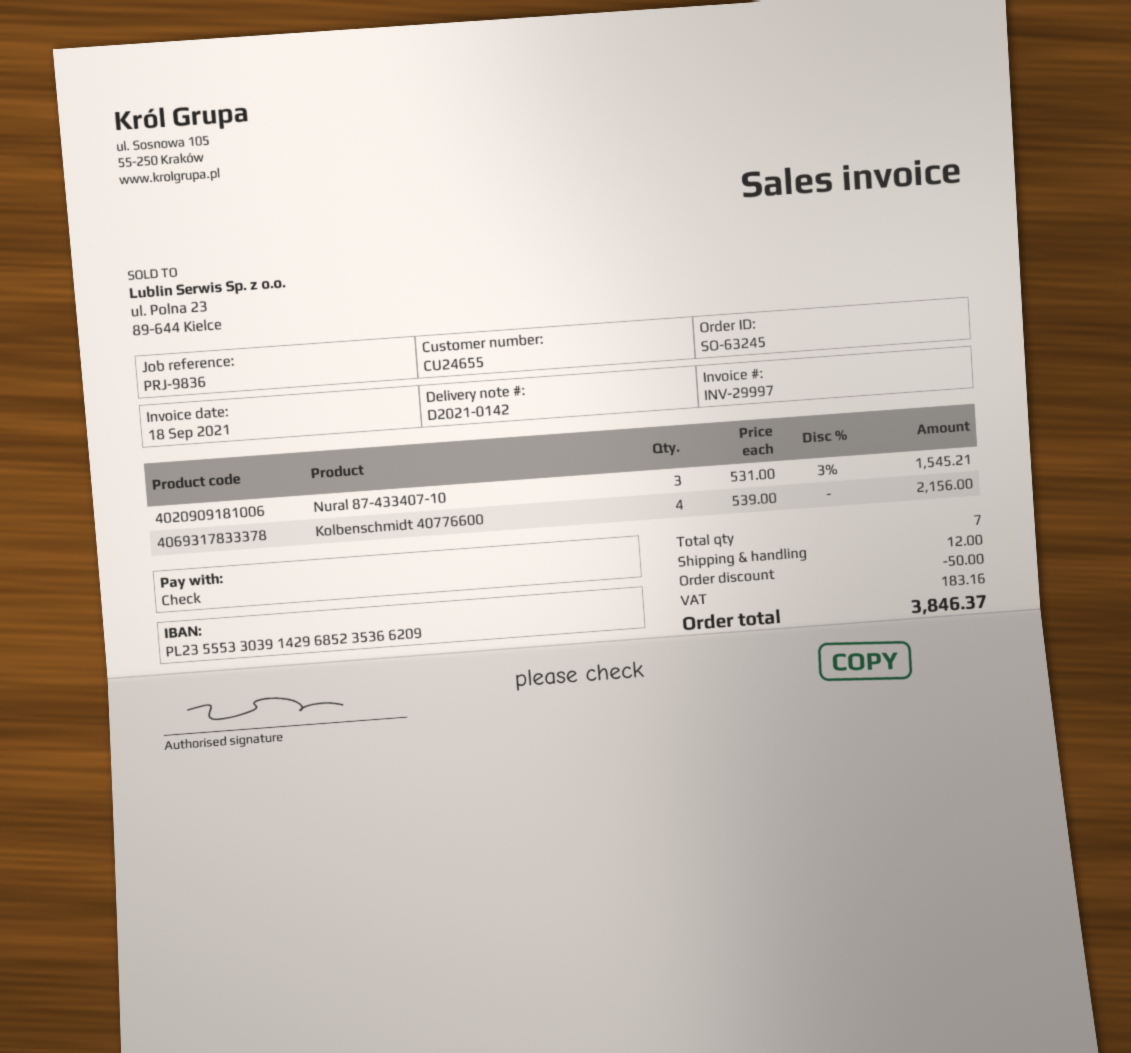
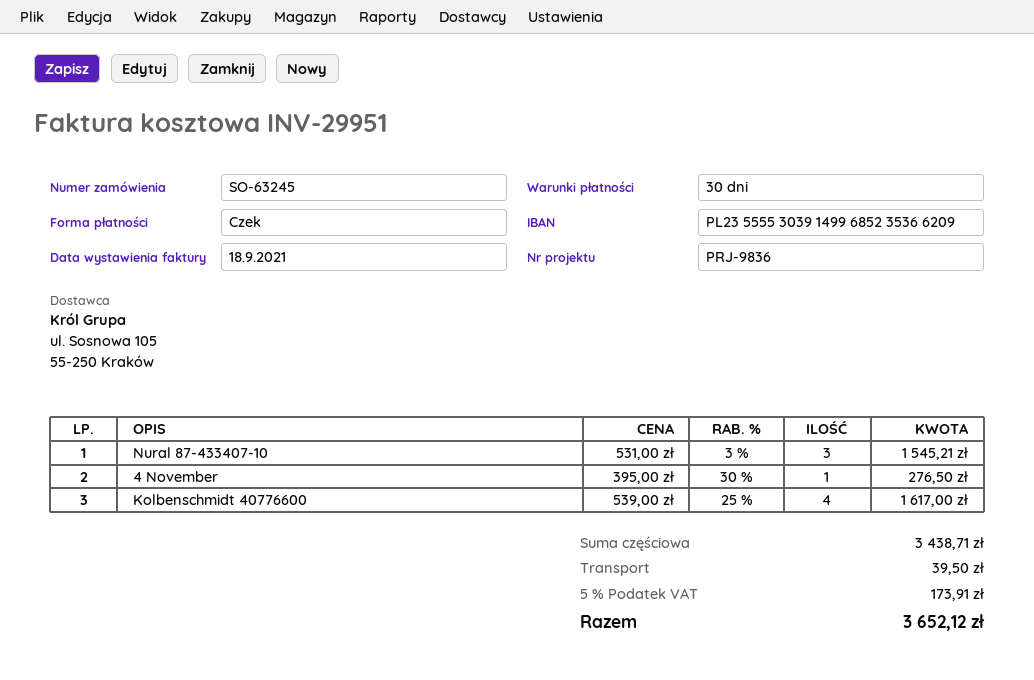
invoice number: INV-29997 -> INV-29951
bank account: PL23555330391429685235366209 -> PL23555530391499685235366209
Kolbenschmidt 40776600: 4 x 539.00 = 2156.00 -> 4 x 539.00 - 25% = 1617.00
4 November: none -> 1 x 395.00 - 30% = 276.50
discount: 50.00 -> none
shipping: 12.00 -> 39.50
tax: 183.16 -> 173.91
total: 3846.37 -> 3652.12

